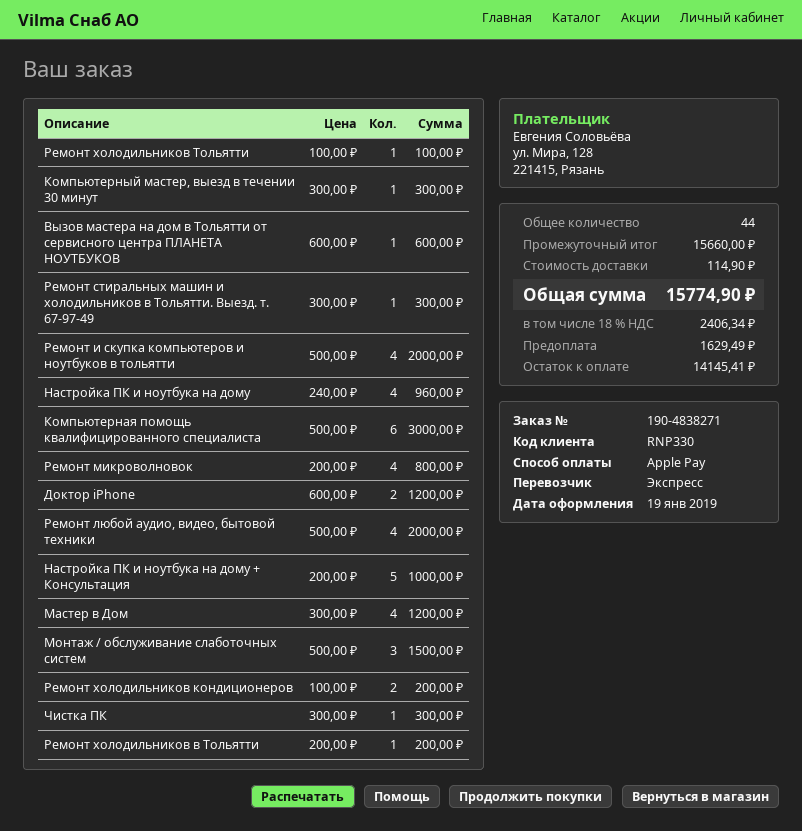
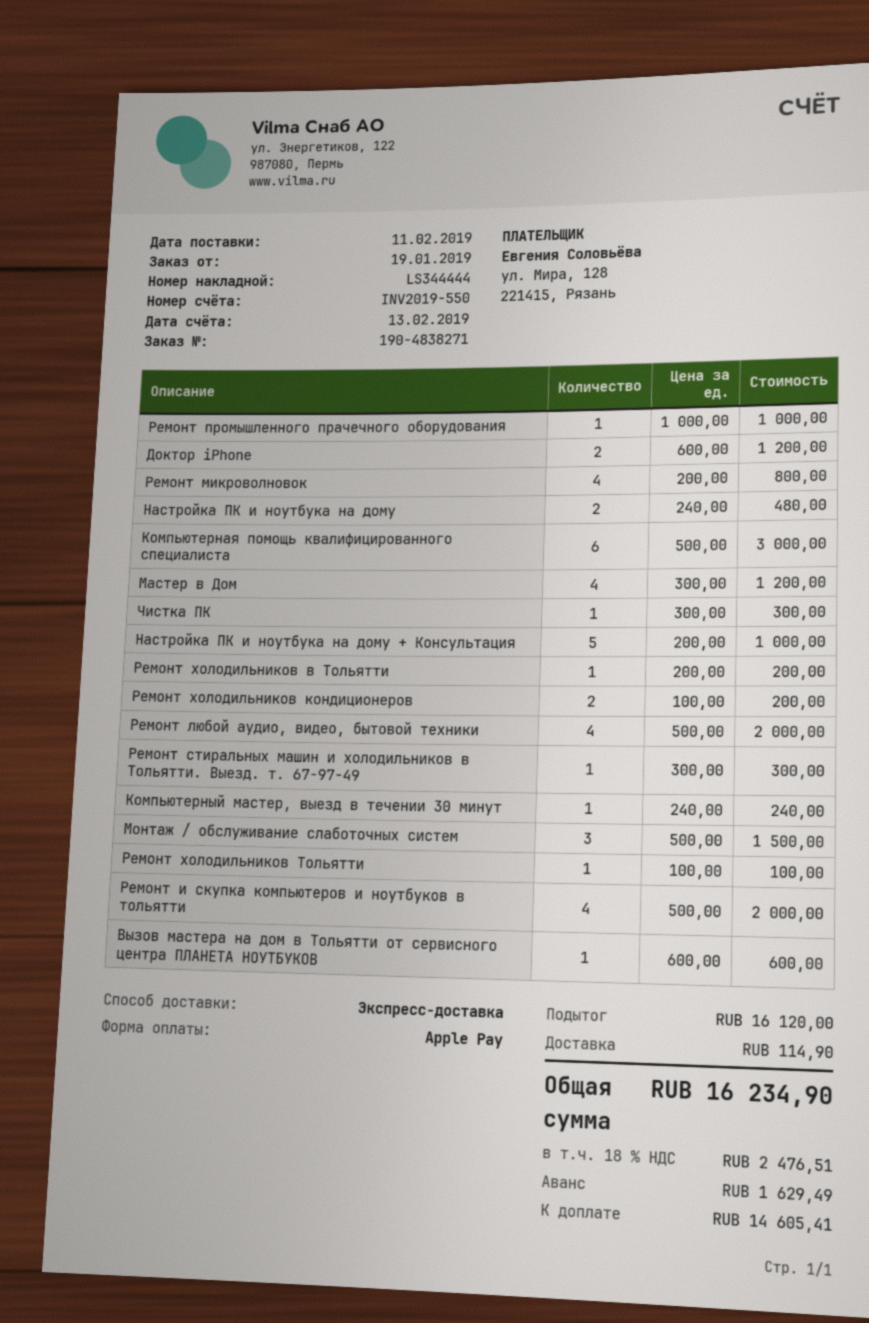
Компьютерный мастер, выезд в течении 30 минут: 1 x 300.00 = 300.00 -> 1 x 240.00 = 240.00
Настройка ПК и ноутбука на дому: 4 x 240.00 = 960.00 -> 2 x 240.00 = 480.00
Ремонт промышленного прачечного оборудования: none -> 1 x 1000.00 = 1000.00
subtotal: 15660.00 -> 16120.00
tax: 18% = 2406.34 -> 18% = 2476.51
total: 15774.90 -> 16234.90
balance: 14145.41 -> 14605.41

